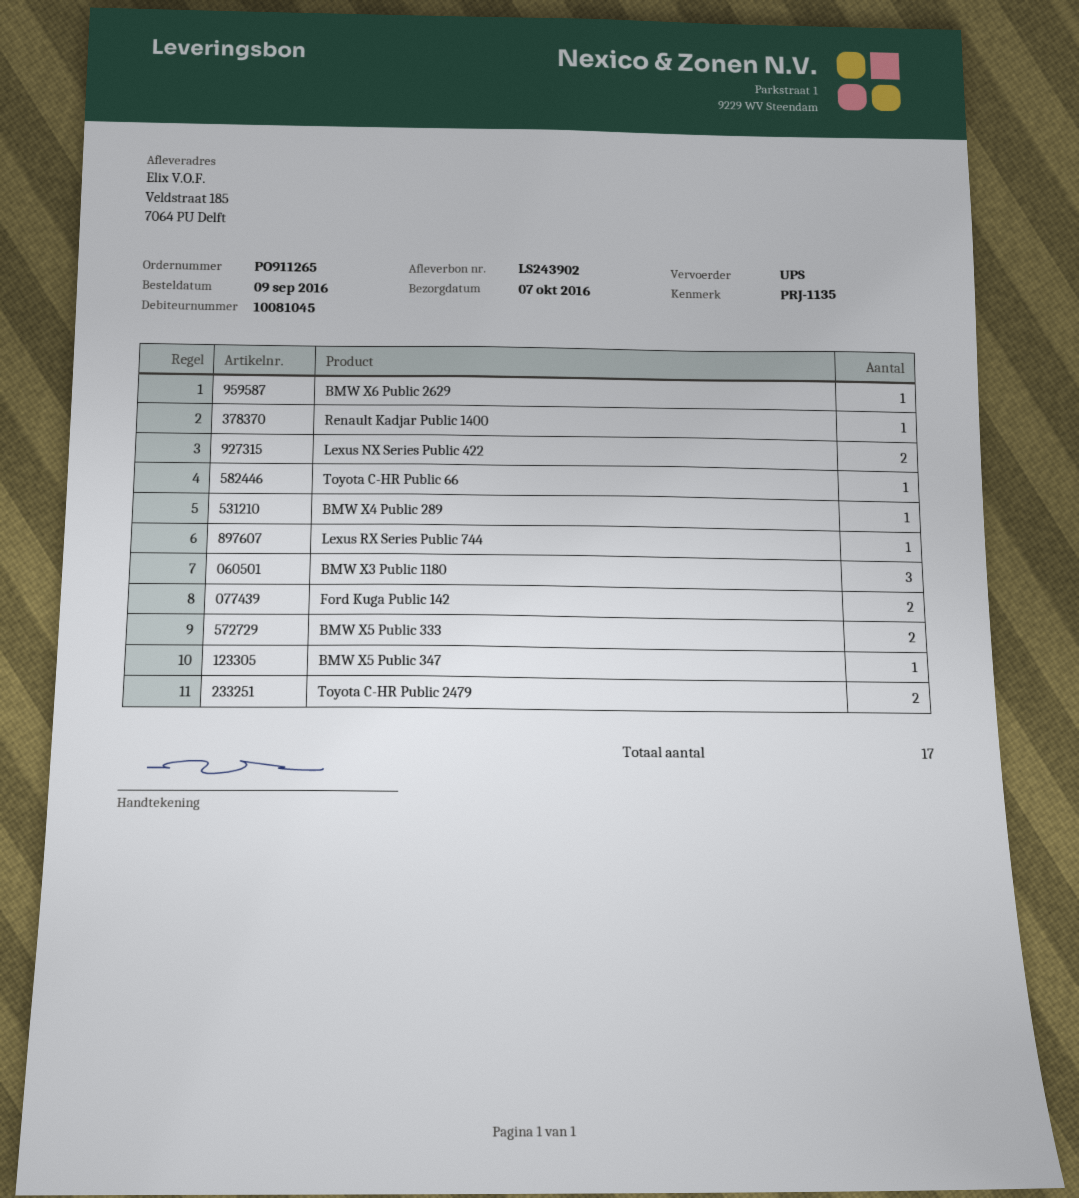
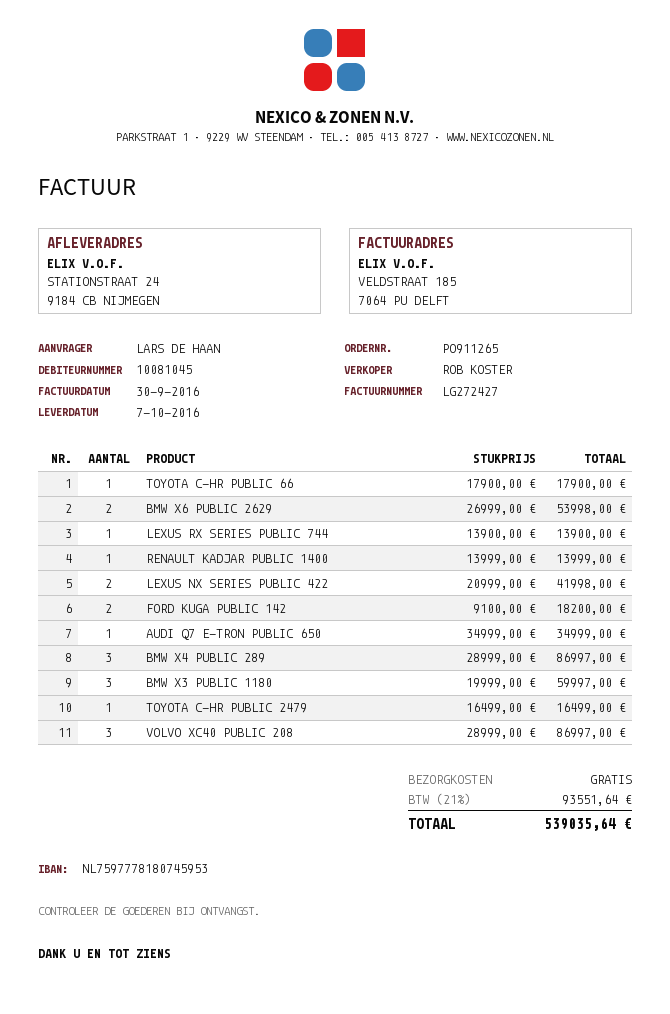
ship to: Veldstraat 185, 7064 PU Delft -> STATIONSTRAAT 24, 9184 CB NIJMEGEN
BMW X6 Public 2629: 1 -> 2
BMW X4 Public 289: 1 -> 3
BMW X5 Public 333: 2 -> none
BMW X5 Public 347: 1 -> none
Toyota C-HR Public 2479: 2 -> 1
AUDI Q7 E-TRON PUBLIC 650: none -> 1
VOLVO XC40 PUBLIC 208: none -> 3

